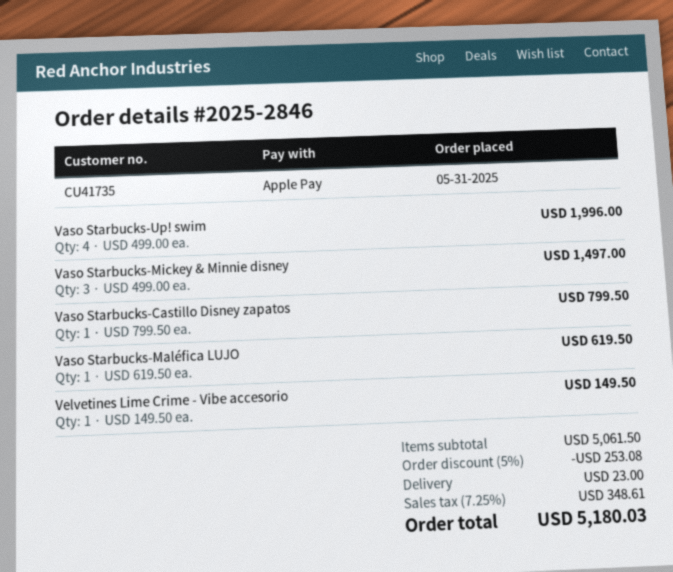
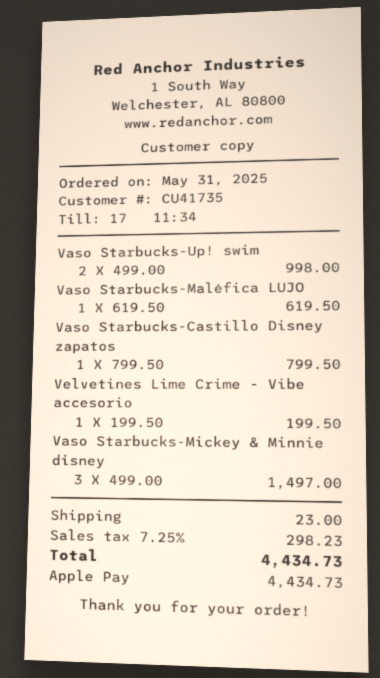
Vaso Starbucks-Up! swim: 4 x 499.00 = 1996.00 -> 2 x 499.00 = 998.00
Velvetines Lime Crime - Vibe accesorio: 1 x 149.50 = 149.50 -> 1 x 199.50 = 199.50
discount: 5% = 253.08 -> none
tax: 7.25% = 348.61 -> 7.25% = 298.23
total: 5180.03 -> 4434.73

